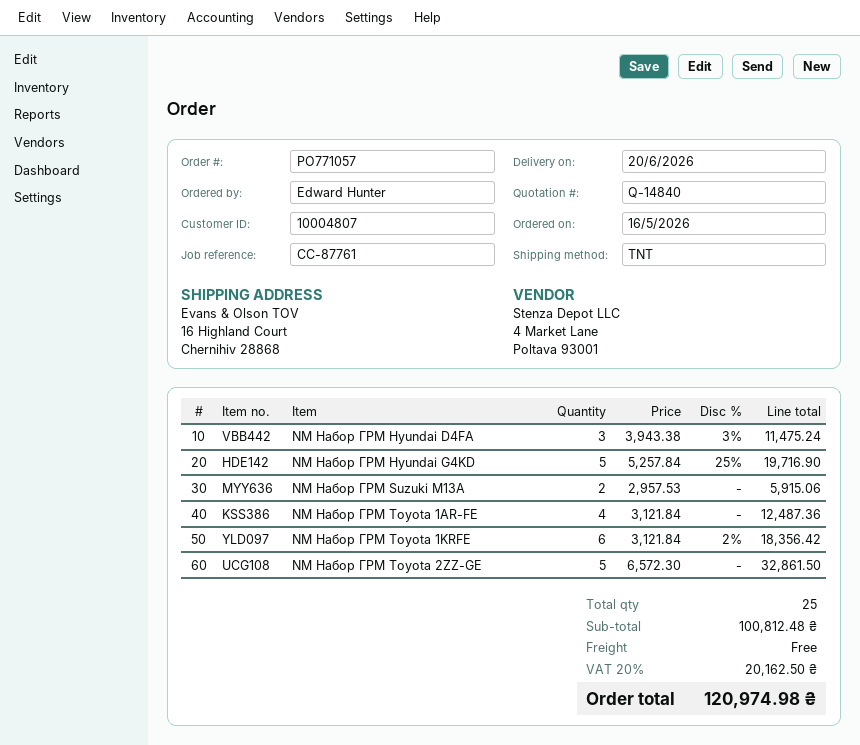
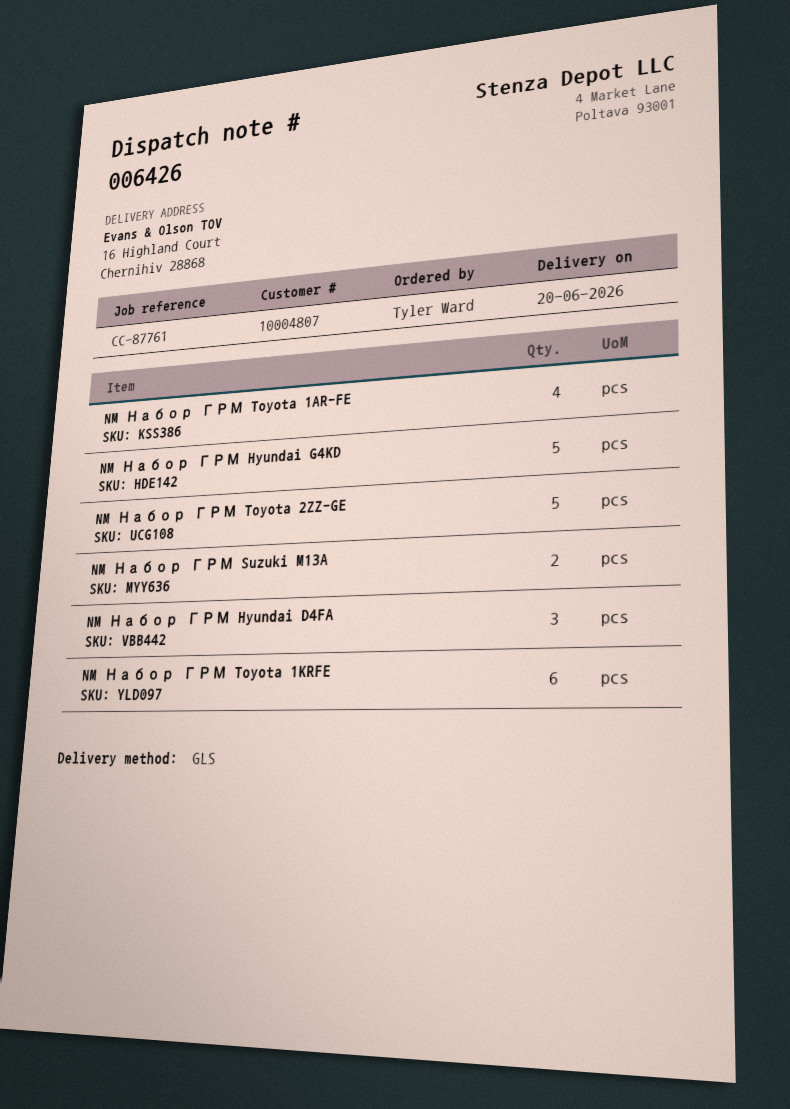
ordered by: Edward Hunter -> Tyler Ward
shipping method: TNT -> GLS

